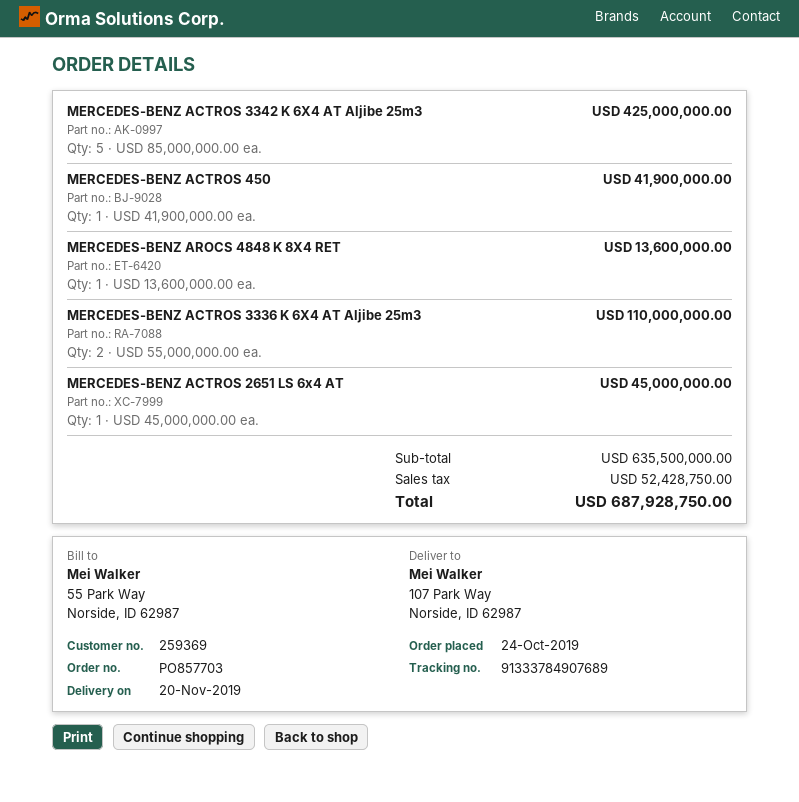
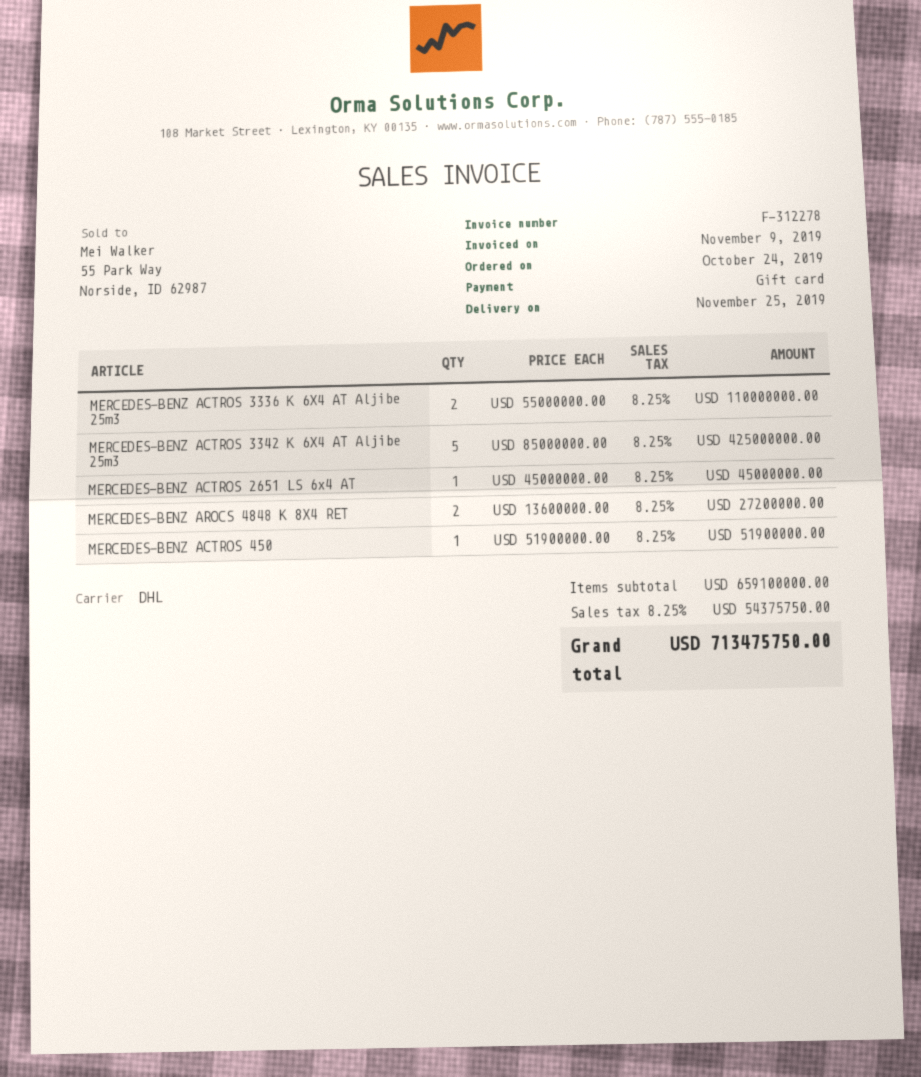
delivery date: 2019-11-20 -> 2019-11-25
MERCEDES-BENZ ACTROS 450: 1 x 41900000.00 = 41900000.00 -> 1 x 51900000.00 = 51900000.00
MERCEDES-BENZ AROCS 4848 K 8X4 RET: 1 x 13600000.00 = 13600000.00 -> 2 x 13600000.00 = 27200000.00
subtotal: 635500000.00 -> 659100000.00
tax: 52428750.00 -> 54375750.00
total: 687928750.00 -> 713475750.00

